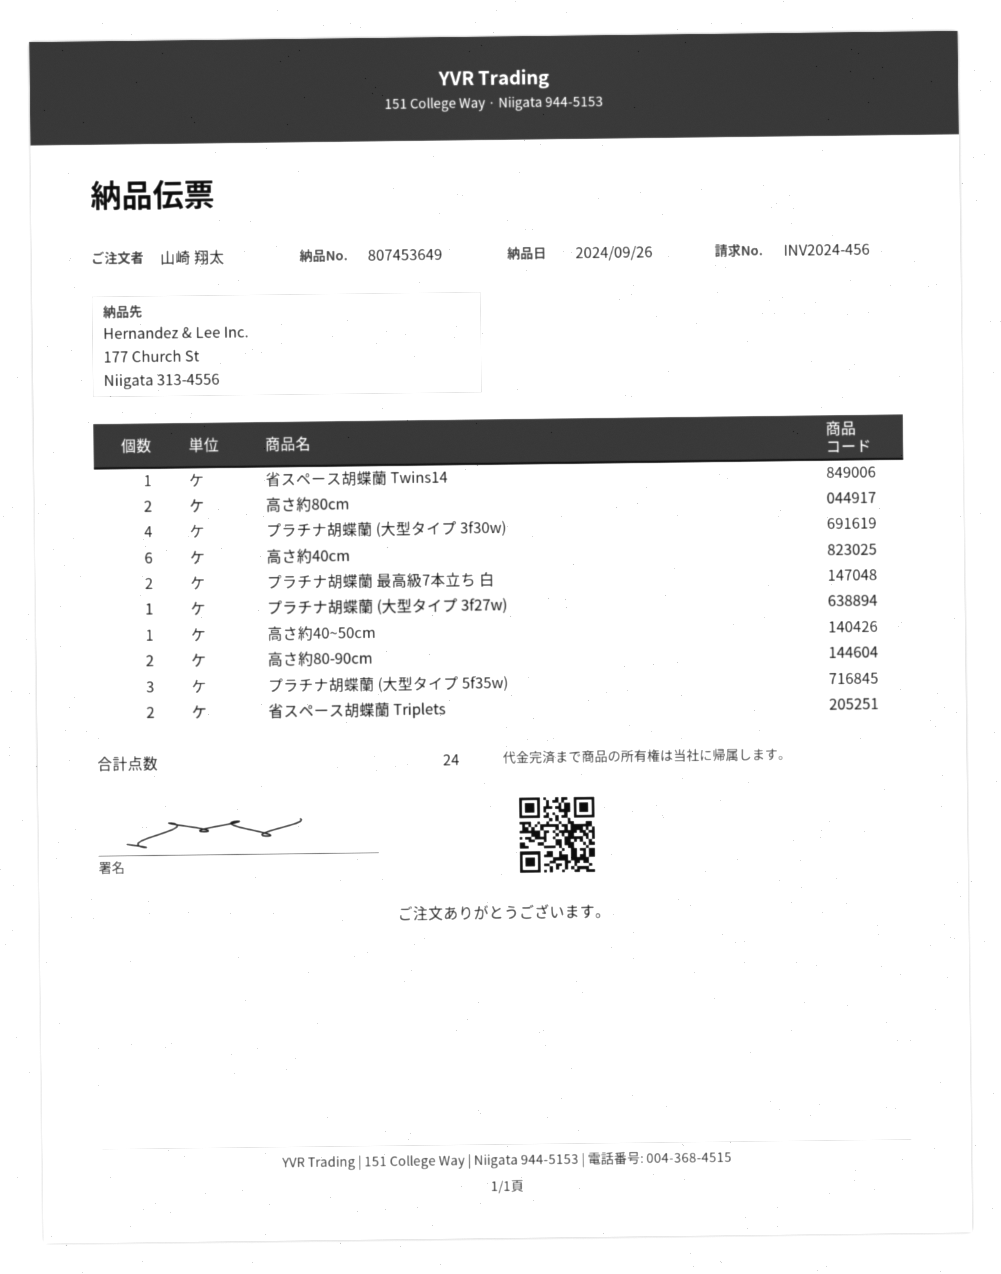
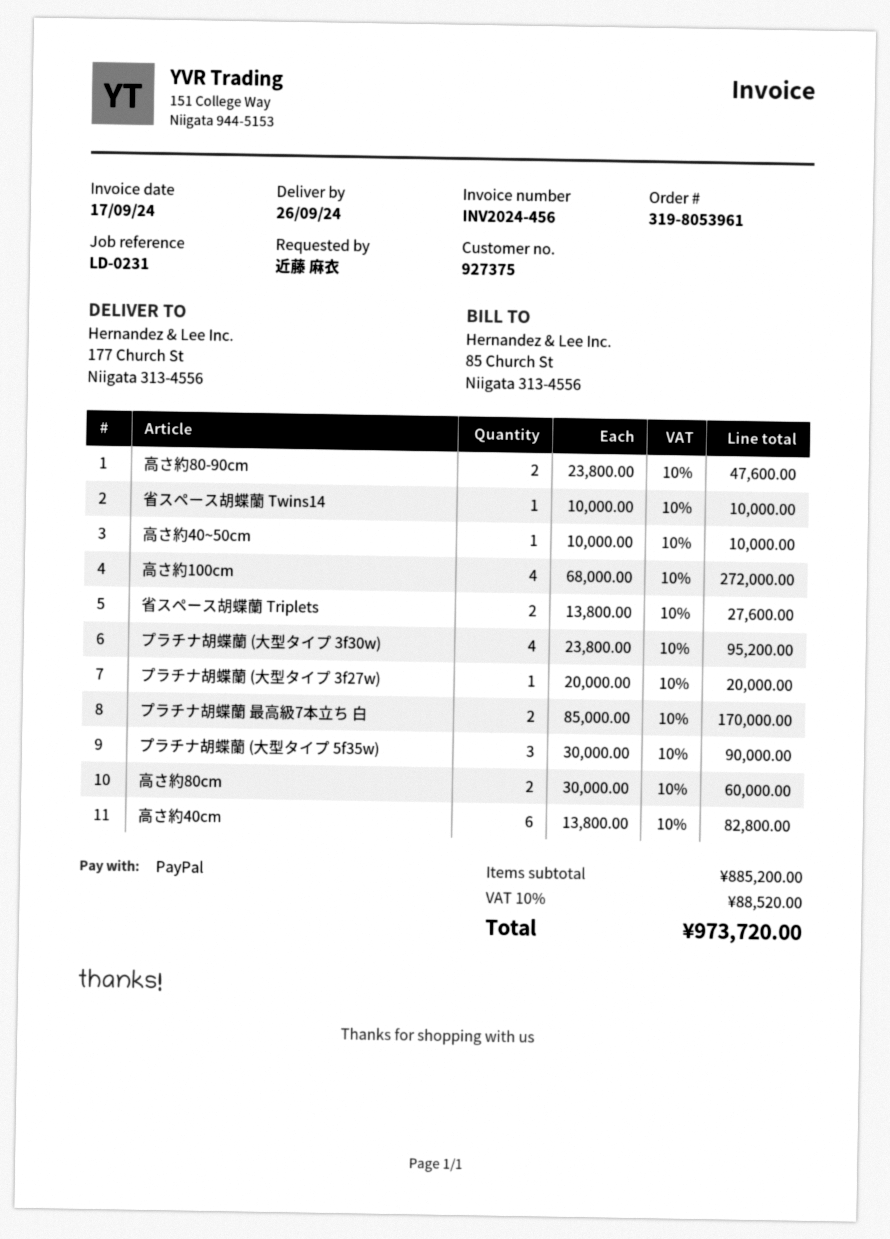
ordered by: 山崎 翔太 -> 近藤 麻衣
高さ約100cm: none -> 4

